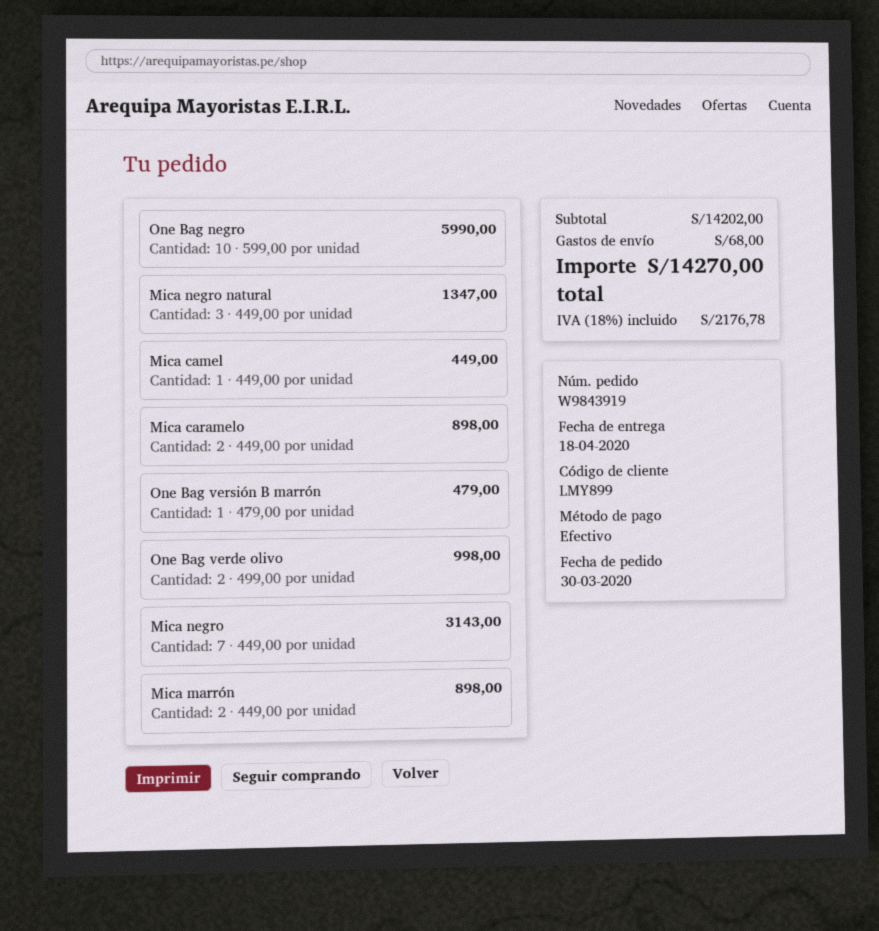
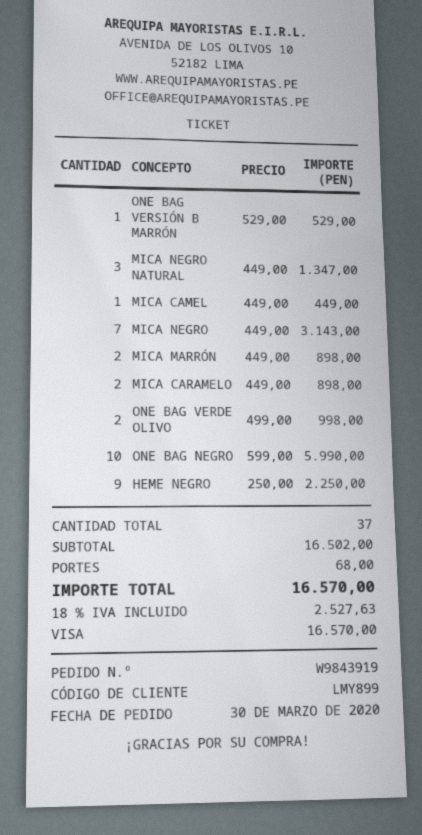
payment method: cash -> Visa
One Bag versión B marrón: 1 x 479.00 = 479.00 -> 1 x 529.00 = 529.00
HEME NEGRO: none -> 9 x 250.00 = 2250.00
subtotal: 14202.00 -> 16502.00
tax: 18% = 2176.78 -> 18% = 2527.63
total: 14270.00 -> 16570.00

